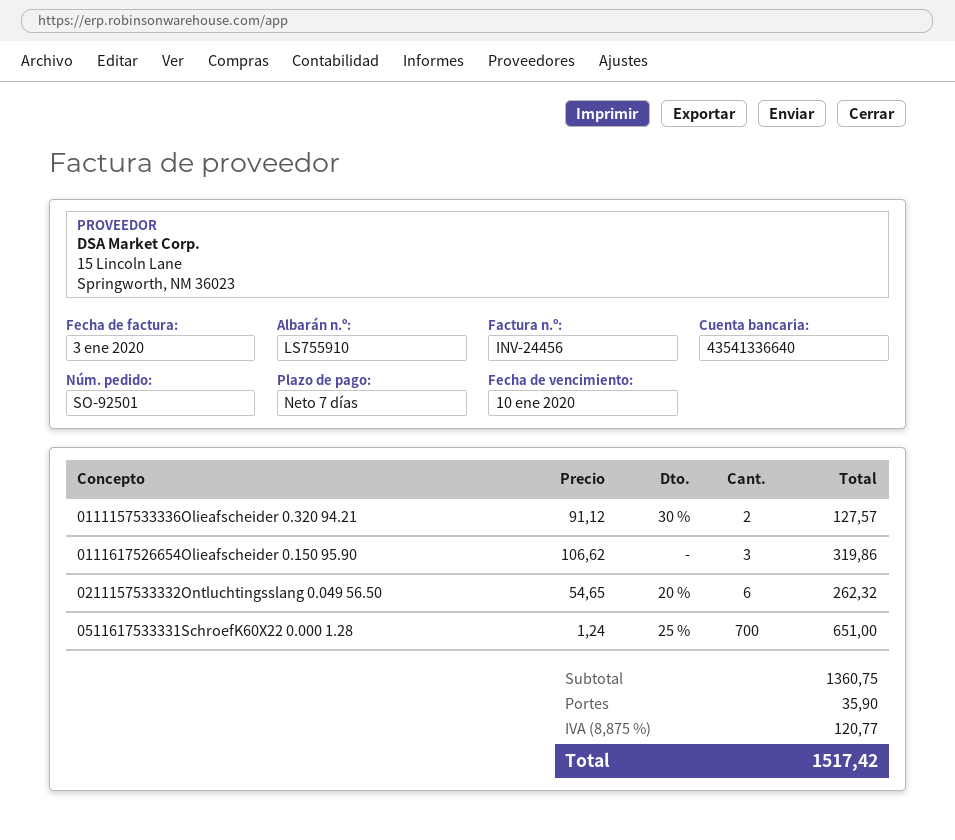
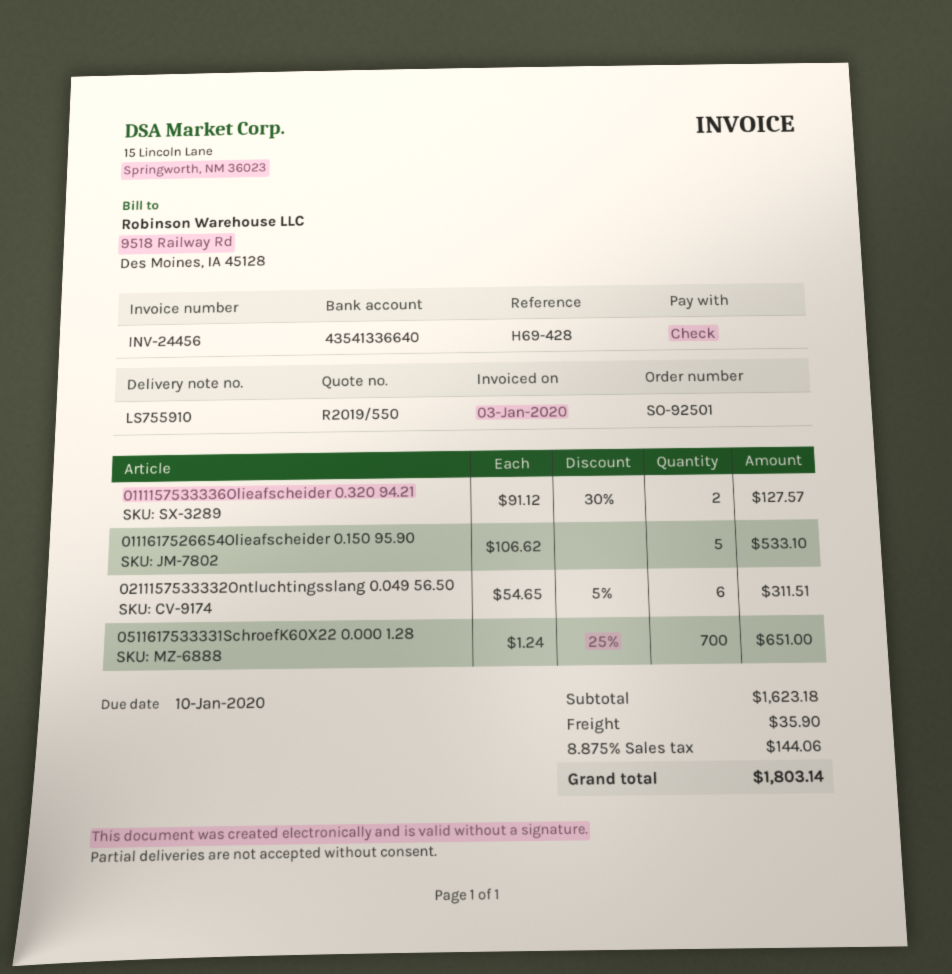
0111617526654Olieafscheider 0.150 95.90: 3 x 106.62 = 319.86 -> 5 x 106.62 = 533.10
0211157533332Ontluchtingsslang 0.049 56.50: 6 x 54.65 - 20% = 262.32 -> 6 x 54.65 - 5% = 311.51
subtotal: 1360.75 -> 1623.18
tax: 8.875% = 120.77 -> 8.875% = 144.06
total: 1517.42 -> 1803.14

